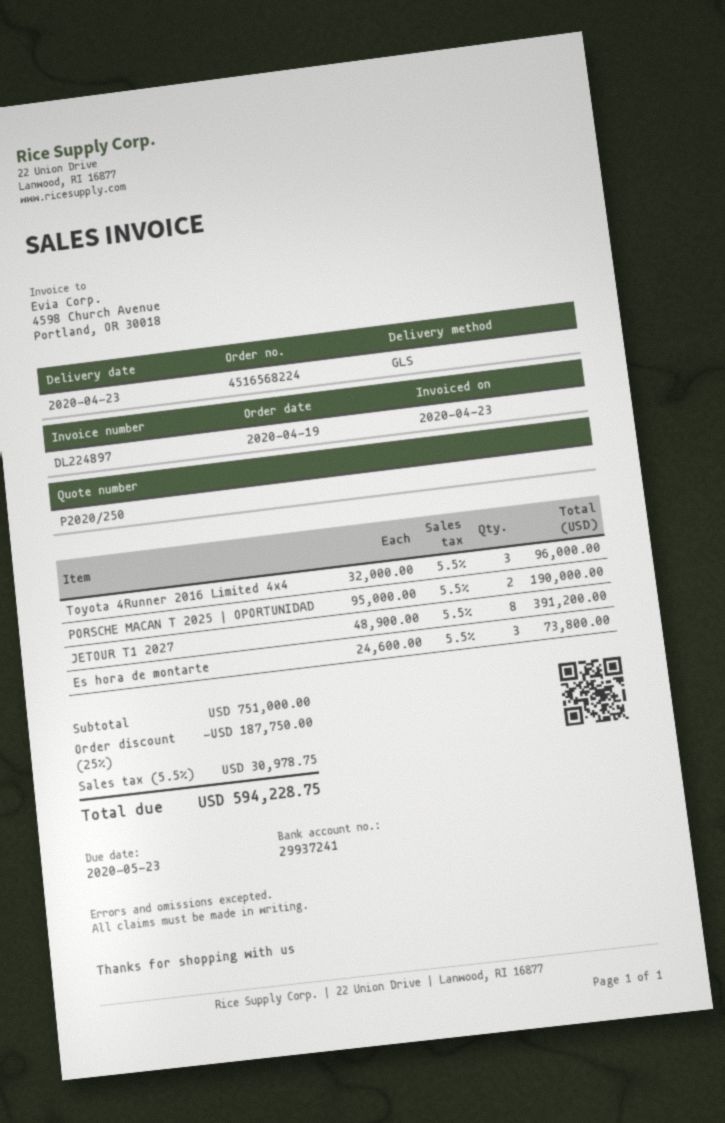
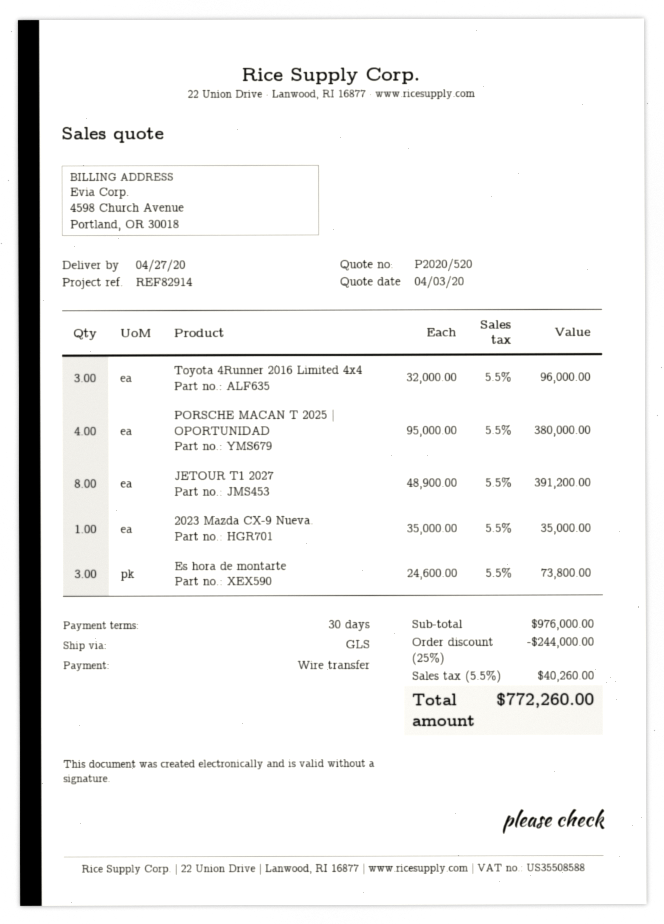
quote number: P2020/250 -> P2020/520
delivery date: 2020-04-23 -> 2020-04-27
PORSCHE MACAN T 2025 | OPORTUNIDAD: 2 x 95000.00 = 190000.00 -> 4 x 95000.00 = 380000.00
2023 Mazda CX-9 Nueva.: none -> 1 x 35000.00 = 35000.00
subtotal: 751000.00 -> 976000.00
discount: 25% = 187750.00 -> 25% = 244000.00
tax: 5.5% = 30978.75 -> 5.5% = 40260.00
total: 594228.75 -> 772260.00

